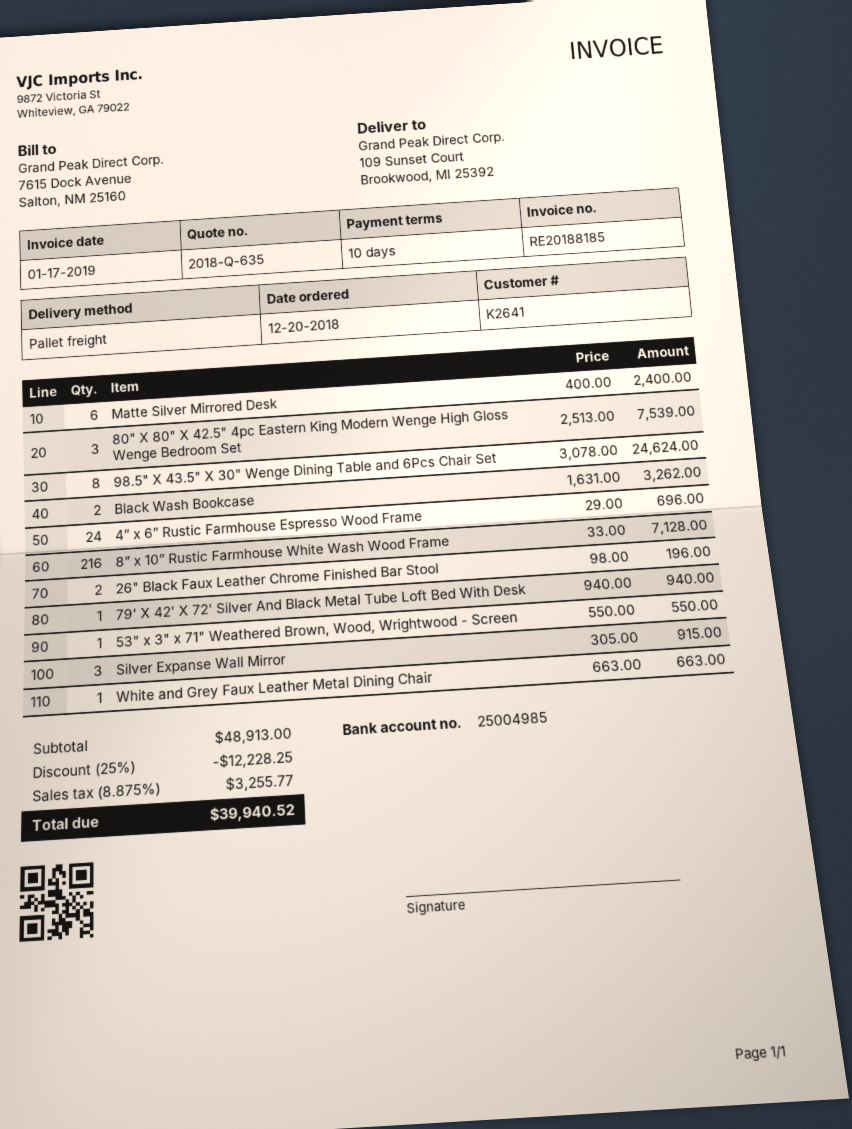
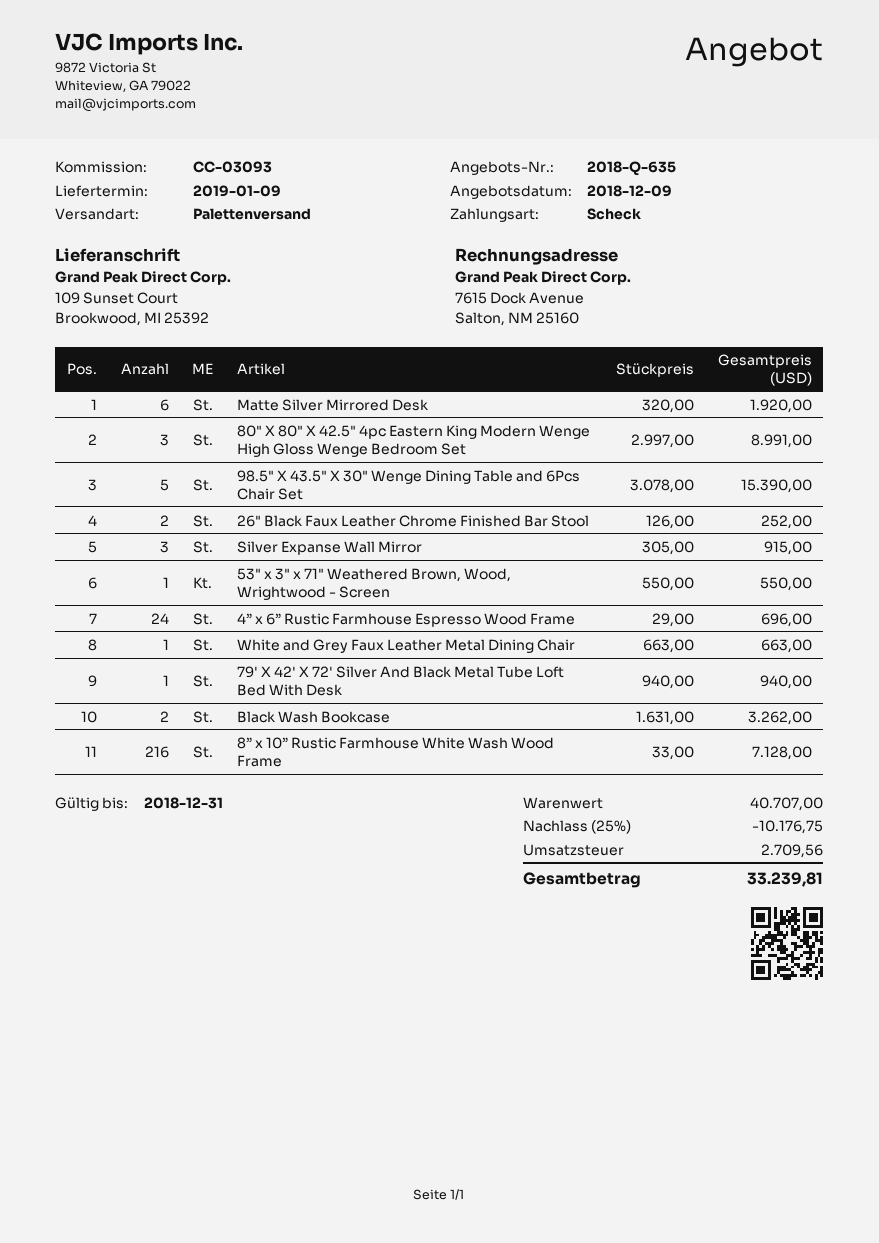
Matte Silver Mirrored Desk: 6 x 400.00 = 2400.00 -> 6 x 320.00 = 1920.00
80" X 80" X 42.5" 4pc Eastern King Modern Wenge High Gloss Wenge Bedroom Set: 3 x 2513.00 = 7539.00 -> 3 x 2997.00 = 8991.00
98.5" X 43.5" X 30" Wenge Dining Table and 6Pcs Chair Set: 8 x 3078.00 = 24624.00 -> 5 x 3078.00 = 15390.00
26" Black Faux Leather Chrome Finished Bar Stool: 2 x 98.00 = 196.00 -> 2 x 126.00 = 252.00
subtotal: 48913.00 -> 40707.00
discount: 25% = 12228.25 -> 25% = 10176.75
tax: 3255.77 -> 2709.56
total: 39940.52 -> 33239.81

